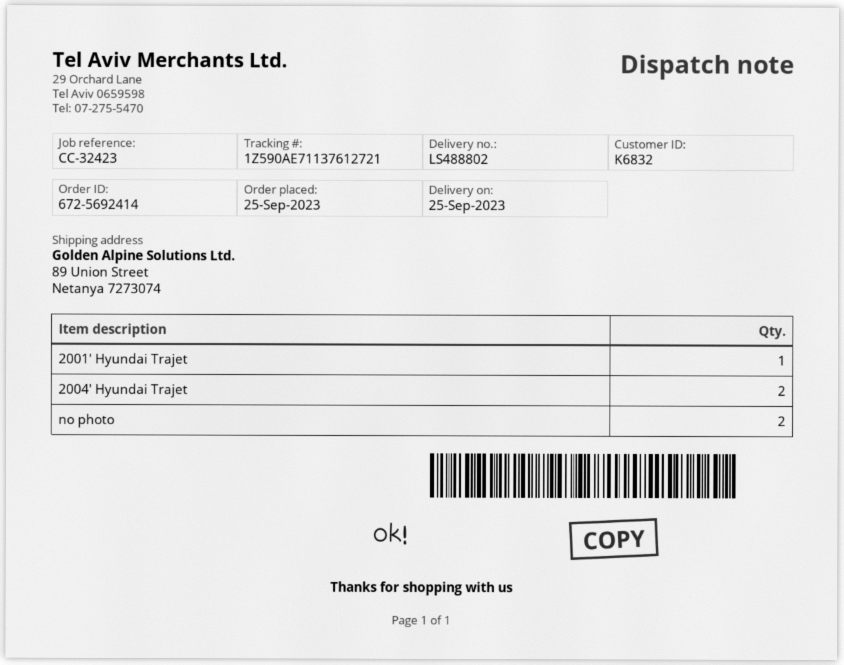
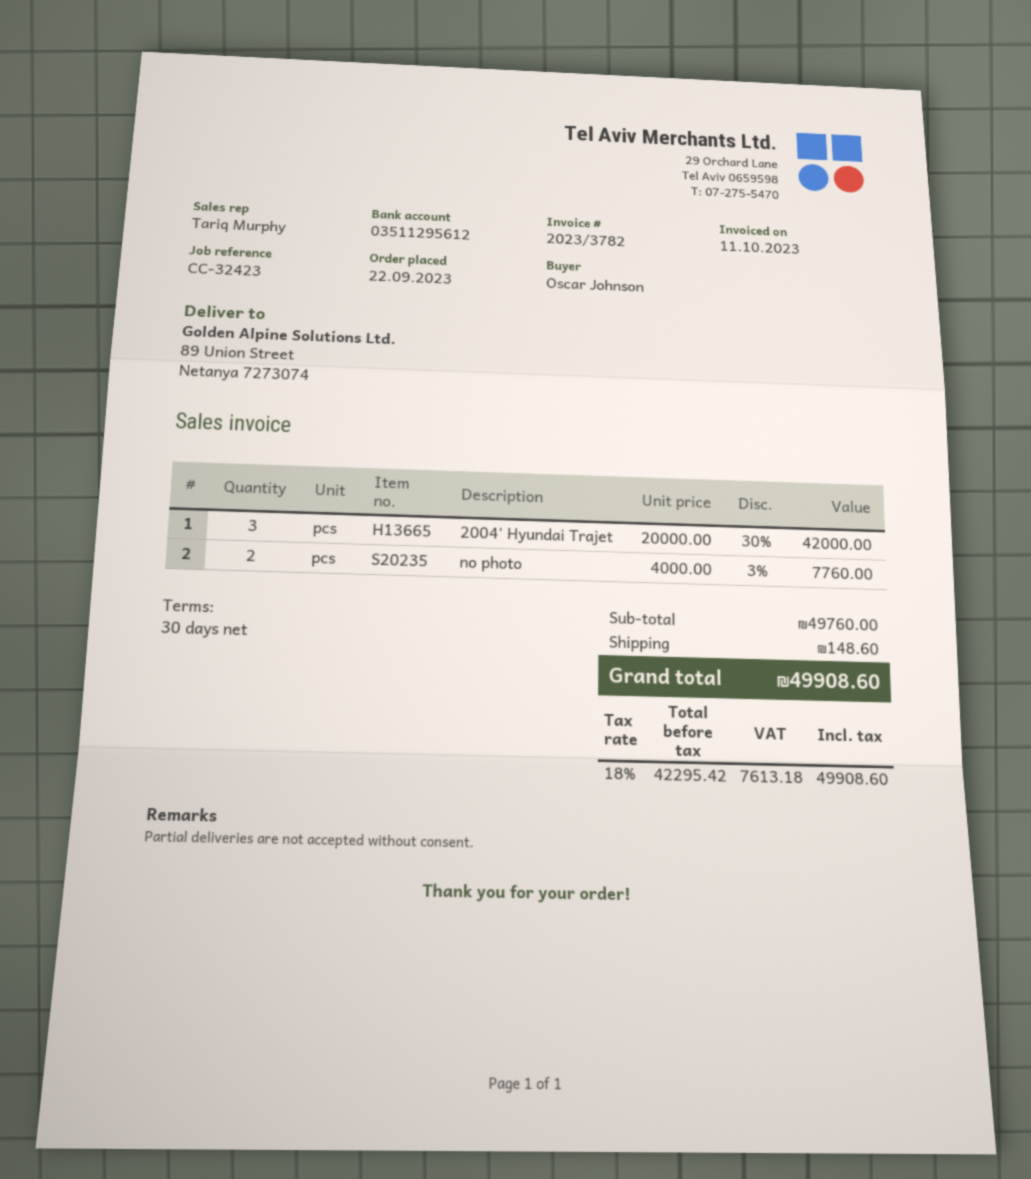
order date: 2023-09-25 -> 2023-09-22
2001' Hyundai Trajet: 1 -> none
2004' Hyundai Trajet: 2 -> 3

